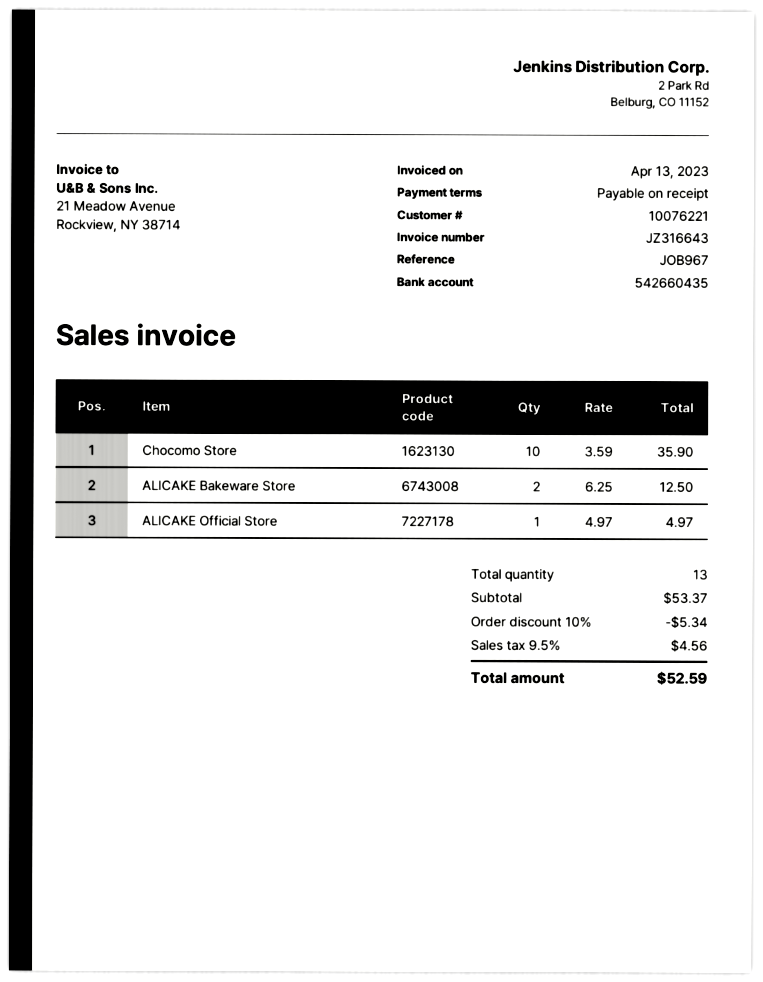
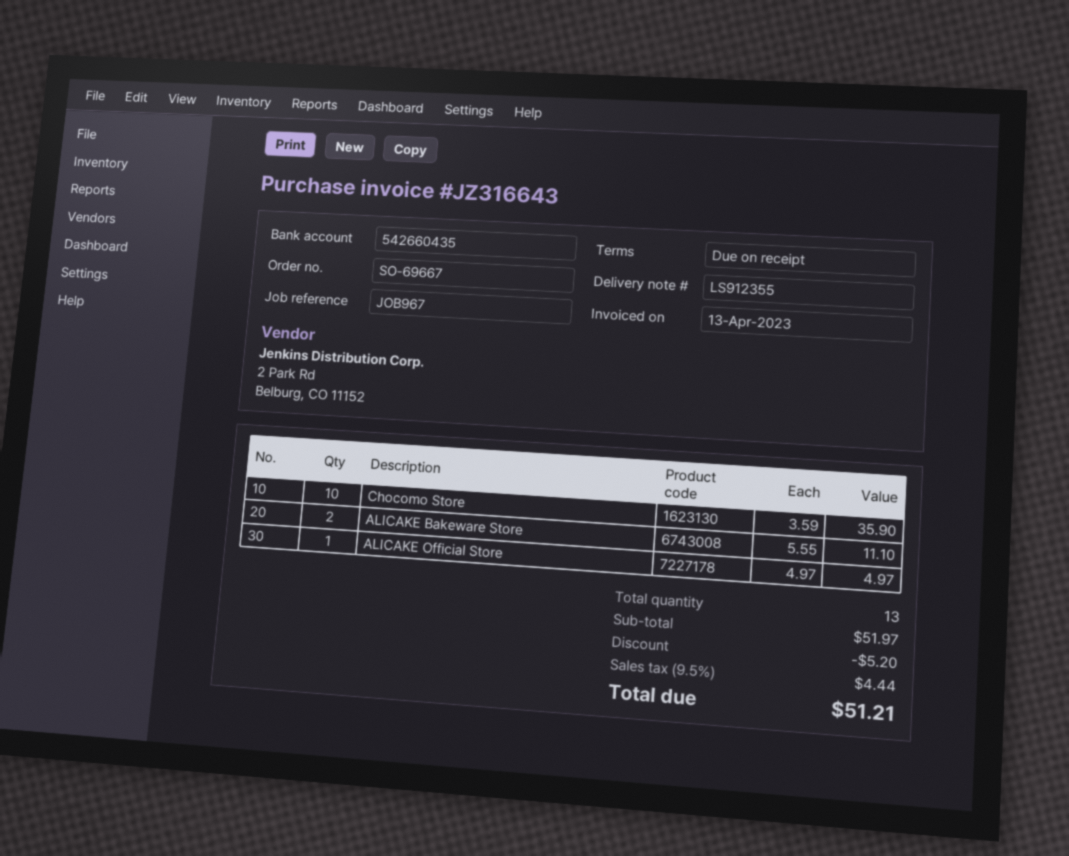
ALICAKE Bakeware Store: 2 x 6.25 = 12.50 -> 2 x 5.55 = 11.10
subtotal: 53.37 -> 51.97
discount: 5.34 -> 5.20
tax: 9.5% = 4.56 -> 9.5% = 4.44
total: 52.59 -> 51.21

